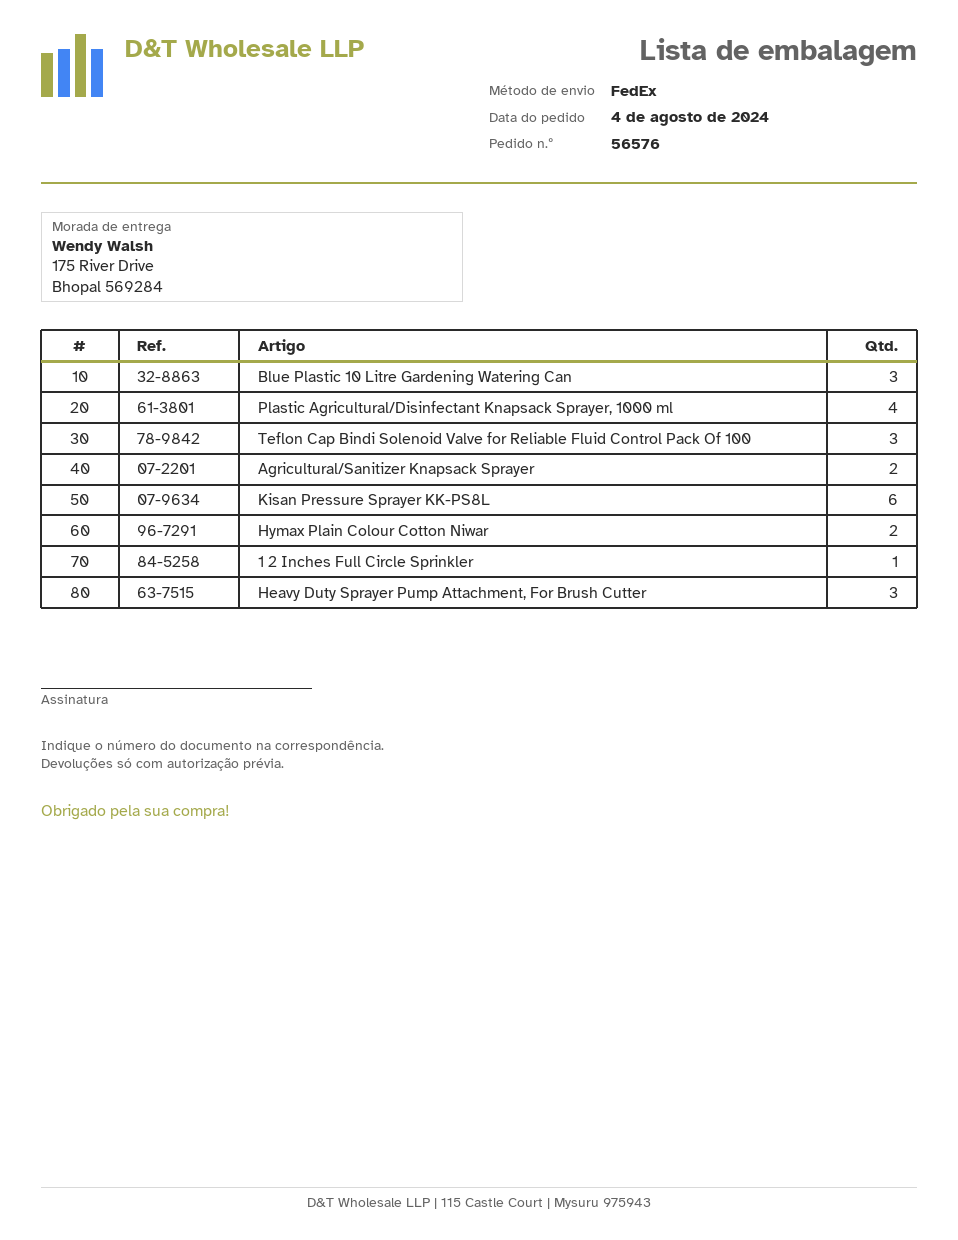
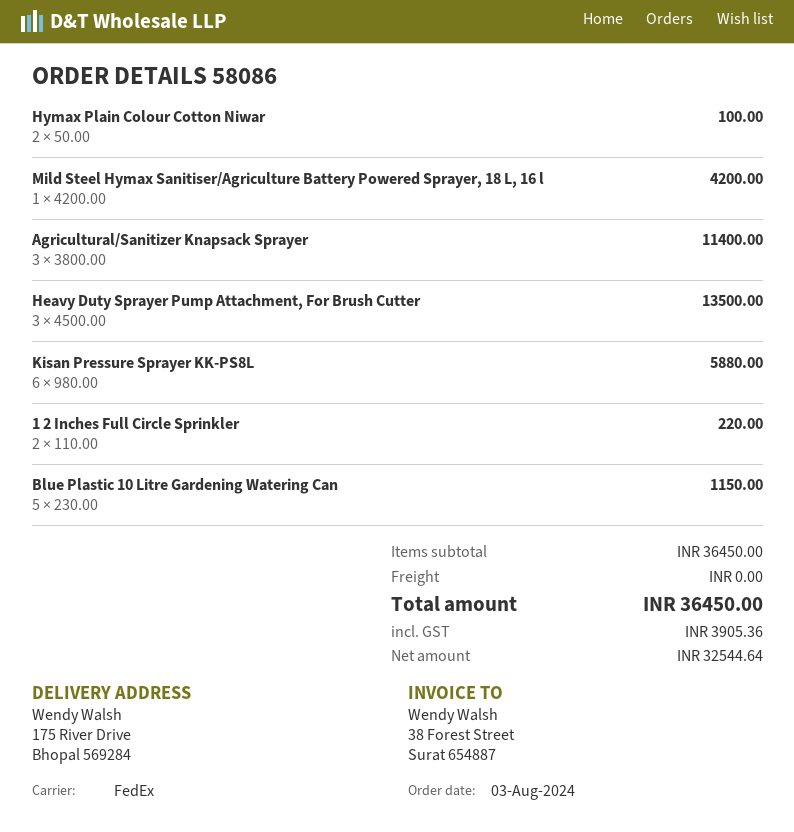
order number: 56576 -> 58086
order date: 2024-08-04 -> 2024-08-03
Blue Plastic 10 Litre Gardening Watering Can: 3 -> 5
Plastic Agricultural/Disinfectant Knapsack Sprayer, 1000 ml: 4 -> none
Teflon Cap Bindi Solenoid Valve for Reliable Fluid Control Pack Of 100: 3 -> none
Agricultural/Sanitizer Knapsack Sprayer: 2 -> 3
1 2 Inches Full Circle Sprinkler: 1 -> 2
Mild Steel Hymax Sanitiser/Agriculture Battery Powered Sprayer, 18 L, 16 l: none -> 1

